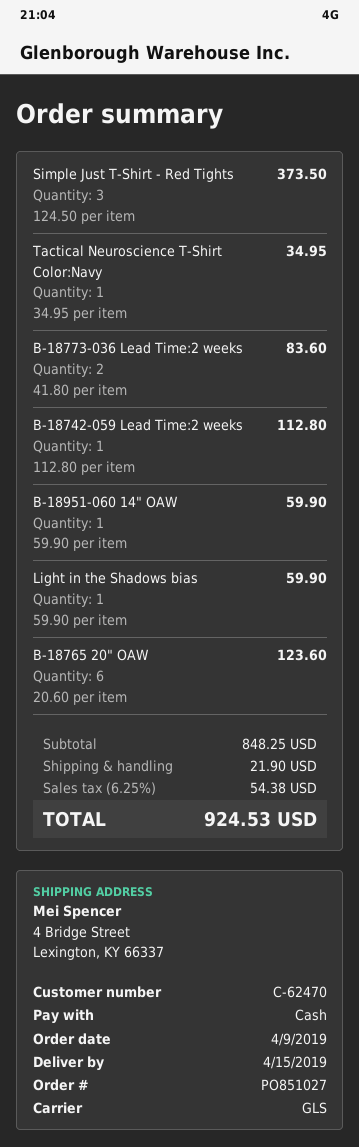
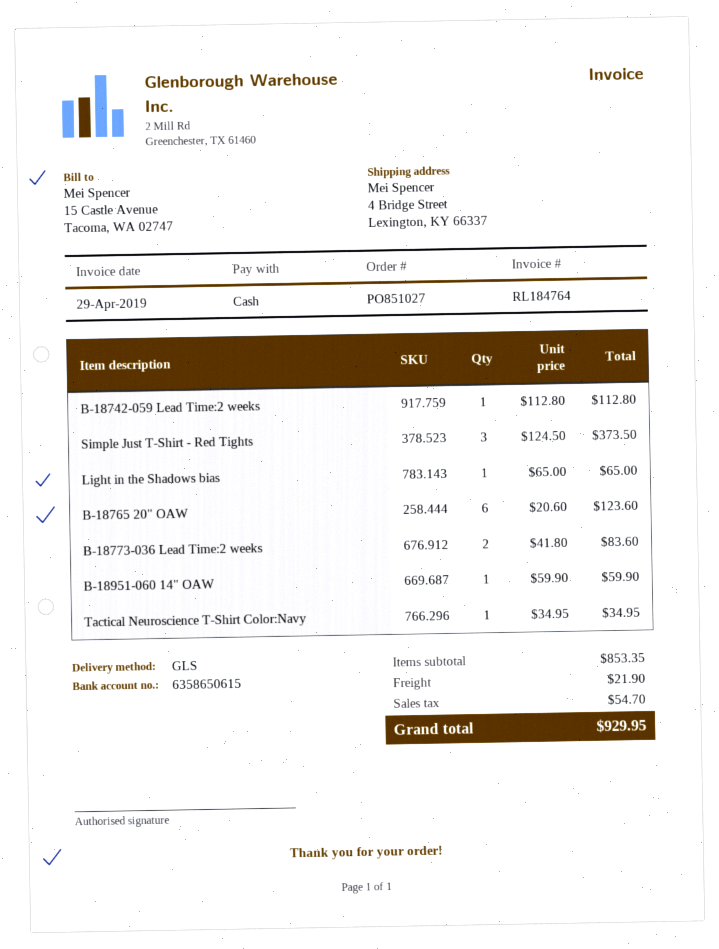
Light in the Shadows bias: 1 x 59.90 = 59.90 -> 1 x 65.00 = 65.00
subtotal: 848.25 -> 853.35
tax: 54.38 -> 54.70
total: 924.53 -> 929.95

